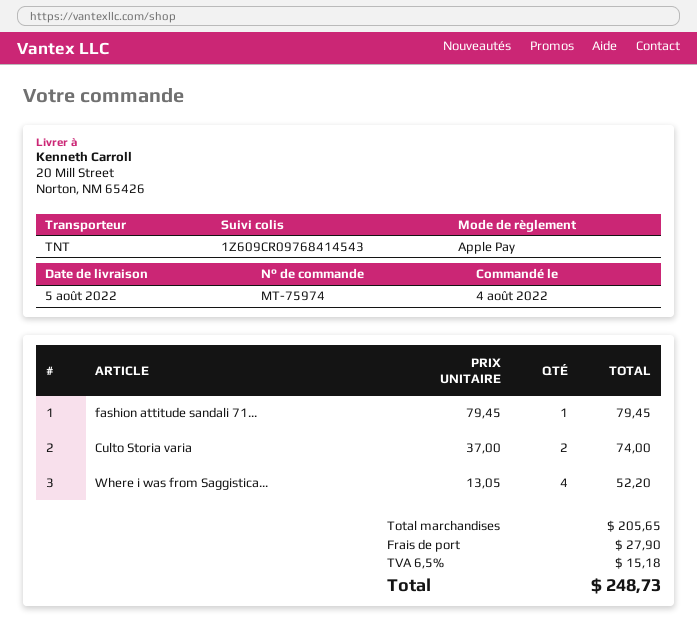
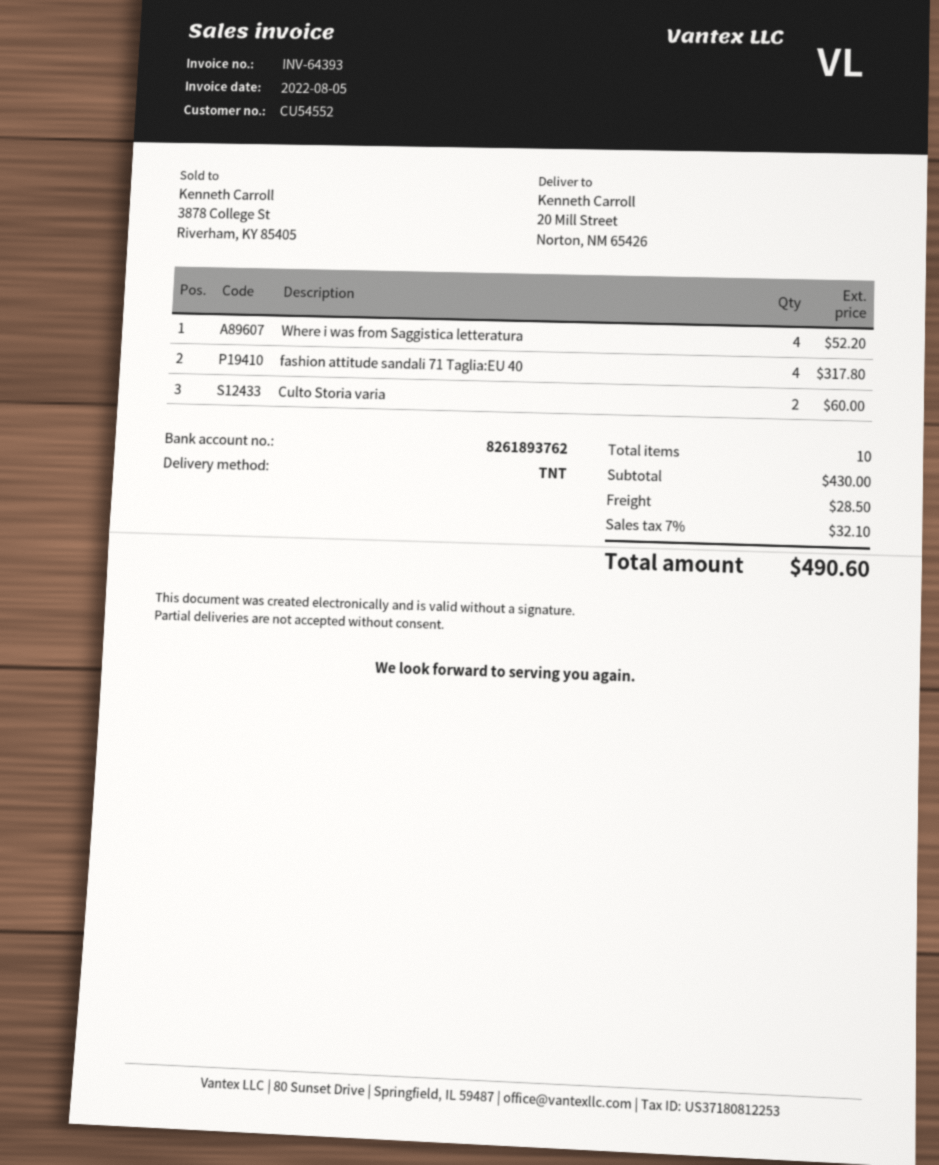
fashion attitude sandali 71...: 1 for 79.45 -> 4 for 317.80
Culto Storia varia: 2 for 74.00 -> 2 for 60.00
subtotal: 205.65 -> 430.00
shipping: 27.90 -> 28.50
tax: 6.5% = 15.18 -> 7% = 32.10
total: 248.73 -> 490.60

